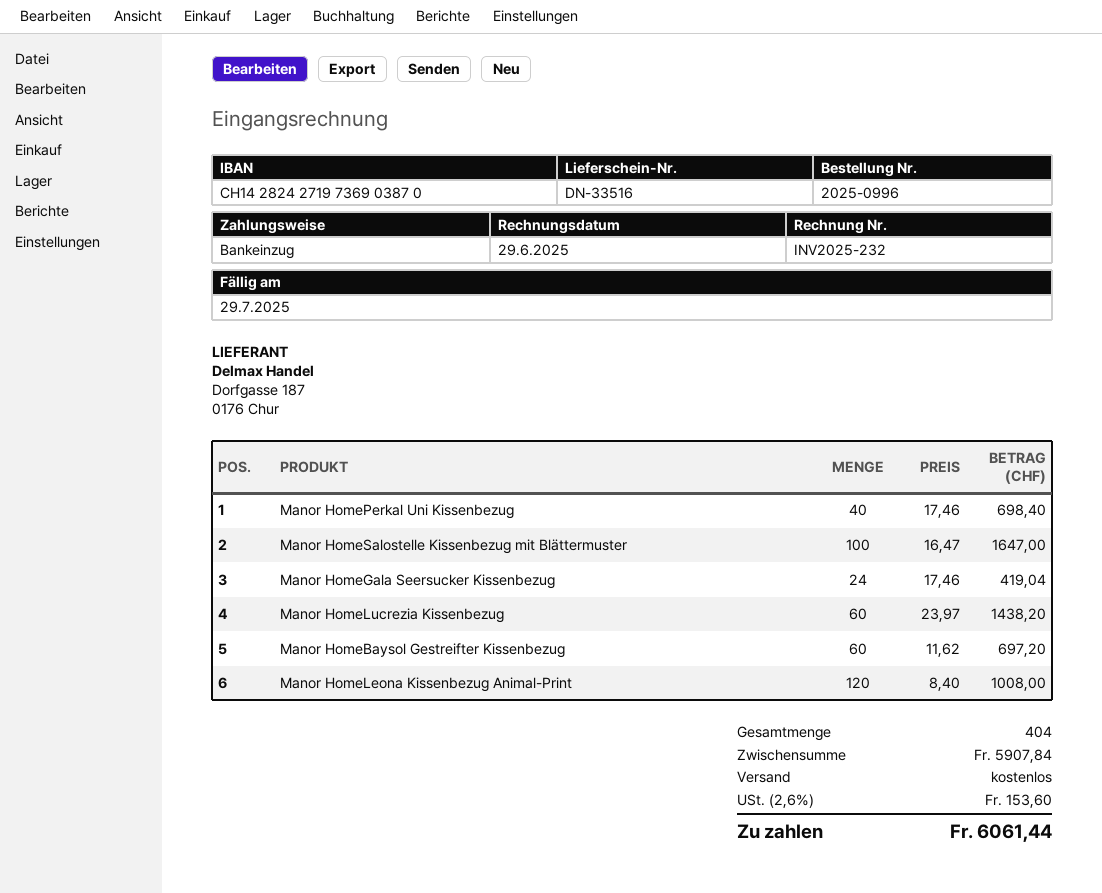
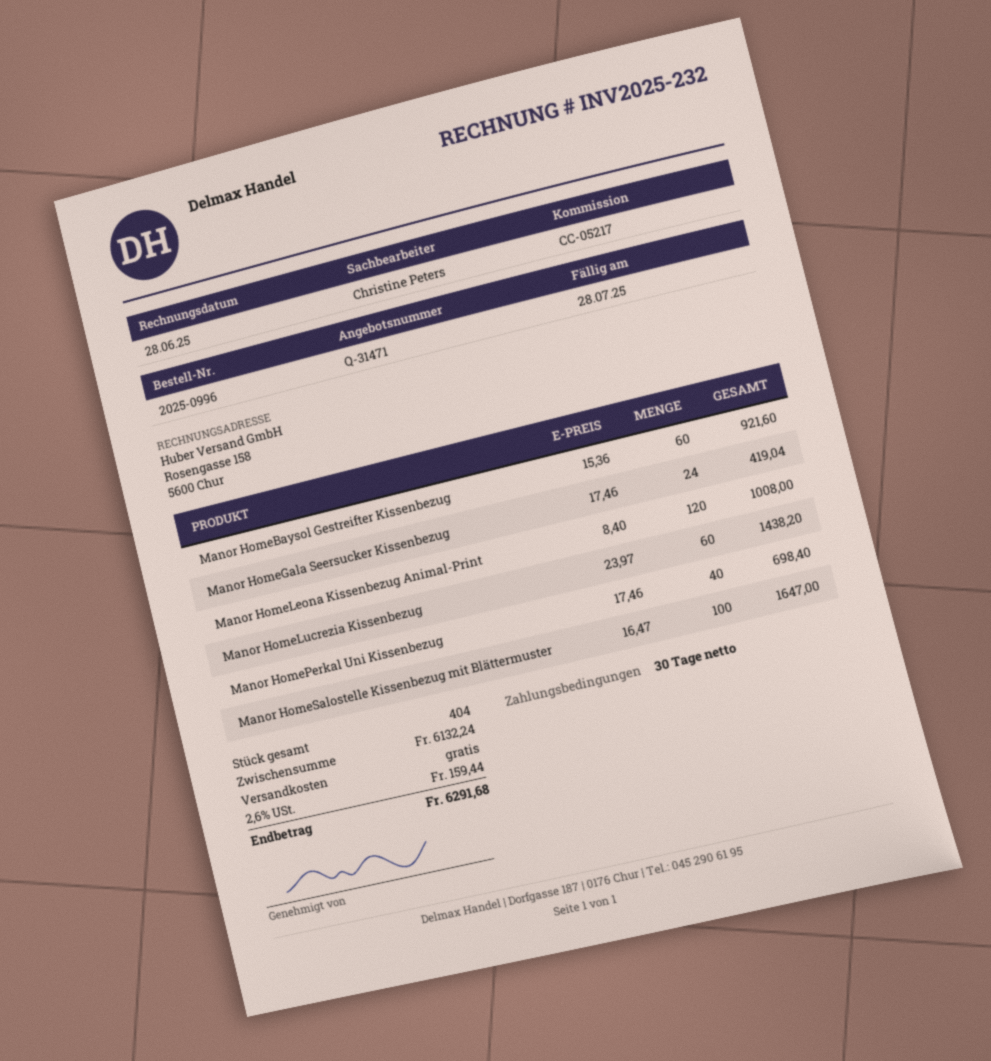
invoice date: 2025-06-29 -> 2025-06-28
due date: 2025-07-29 -> 2025-07-28
Manor HomeBaysol Gestreifter Kissenbezug: 60 x 11.62 = 697.20 -> 60 x 15.36 = 921.60
subtotal: 5907.84 -> 6132.24
tax: 2.6% = 153.60 -> 2.6% = 159.44
total: 6061.44 -> 6291.68

